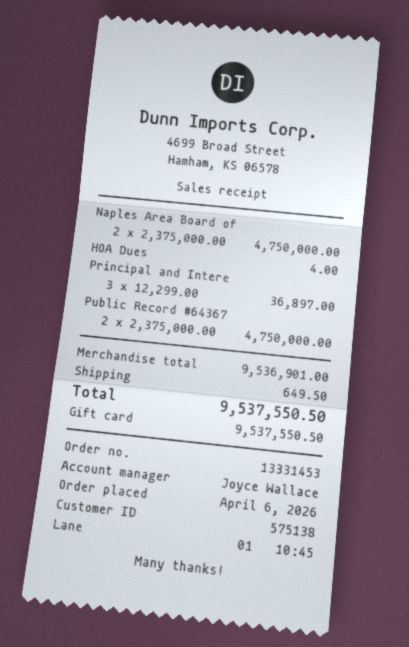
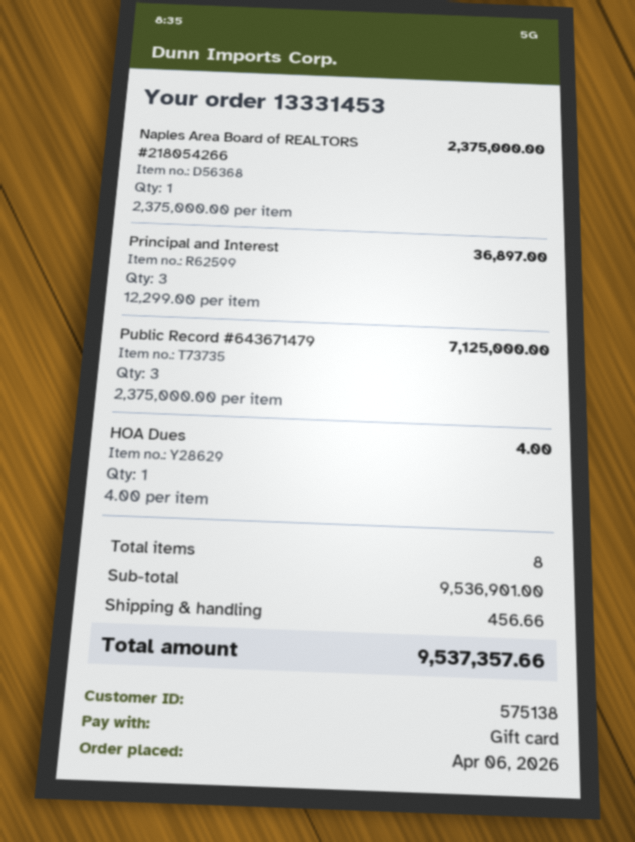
Naples Area Board of: 2 x 2375000.00 = 4750000.00 -> 1 x 2375000.00 = 2375000.00
Public Record #64367: 2 x 2375000.00 = 4750000.00 -> 3 x 2375000.00 = 7125000.00
shipping: 649.50 -> 456.66
total: 9537550.50 -> 9537357.66

